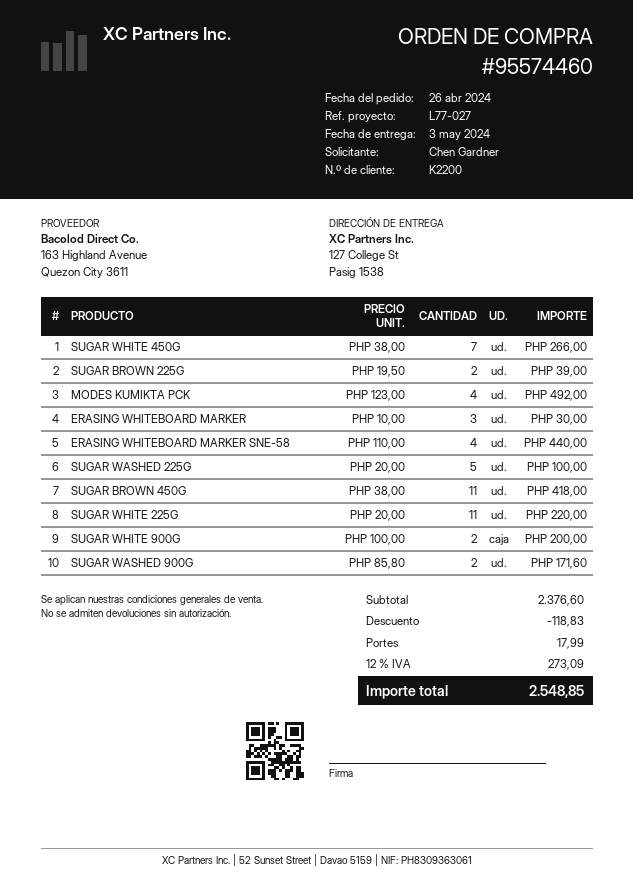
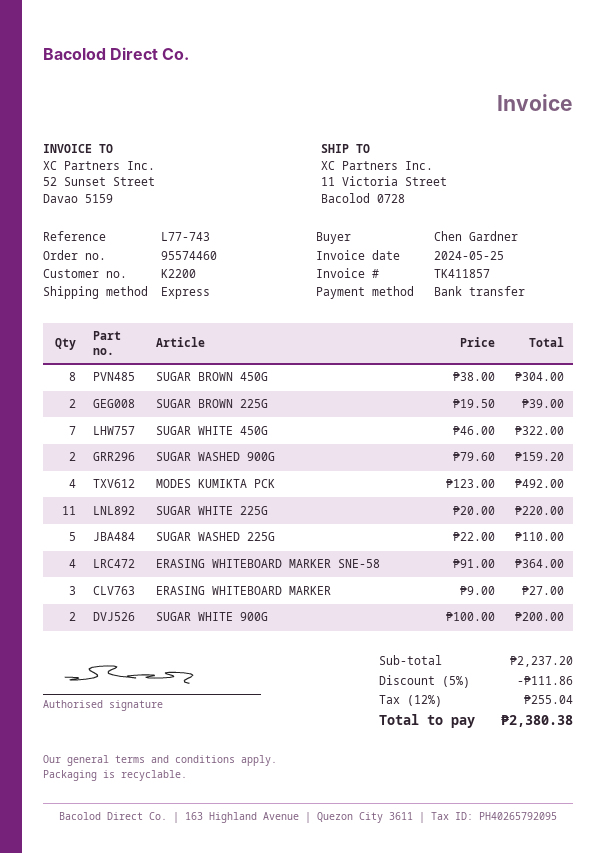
reference: L77-027 -> L77-743
ship to: 127 College St, Pasig 1538 -> 11 Victoria Street, Bacolod 0728
SUGAR WHITE 450G: 7 x 38.00 = 266.00 -> 7 x 46.00 = 322.00
ERASING WHITEBOARD MARKER: 3 x 10.00 = 30.00 -> 3 x 9.00 = 27.00
ERASING WHITEBOARD MARKER SNE-58: 4 x 110.00 = 440.00 -> 4 x 91.00 = 364.00
SUGAR WASHED 225G: 5 x 20.00 = 100.00 -> 5 x 22.00 = 110.00
SUGAR BROWN 450G: 11 x 38.00 = 418.00 -> 8 x 38.00 = 304.00
SUGAR WASHED 900G: 2 x 85.80 = 171.60 -> 2 x 79.60 = 159.20
subtotal: 2376.60 -> 2237.20
discount: 118.83 -> 111.86
shipping: 17.99 -> none
tax: 12% = 273.09 -> 12% = 255.04
total: 2548.85 -> 2380.38

